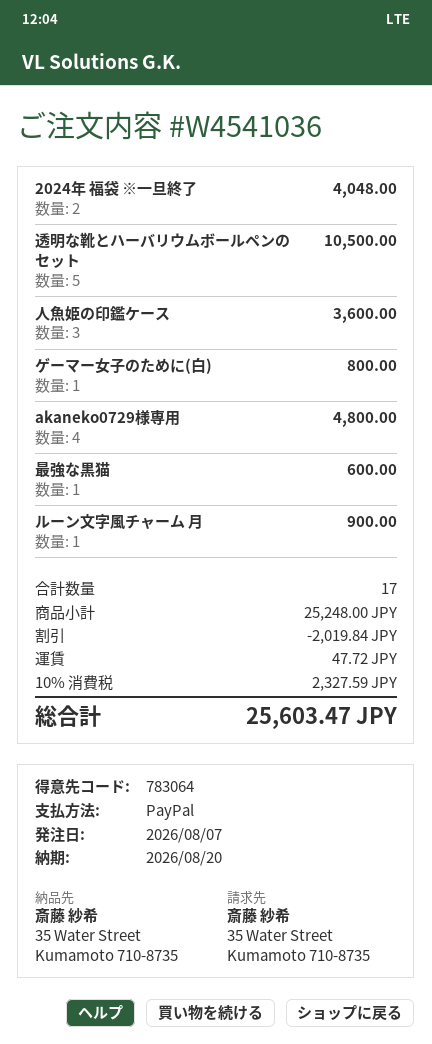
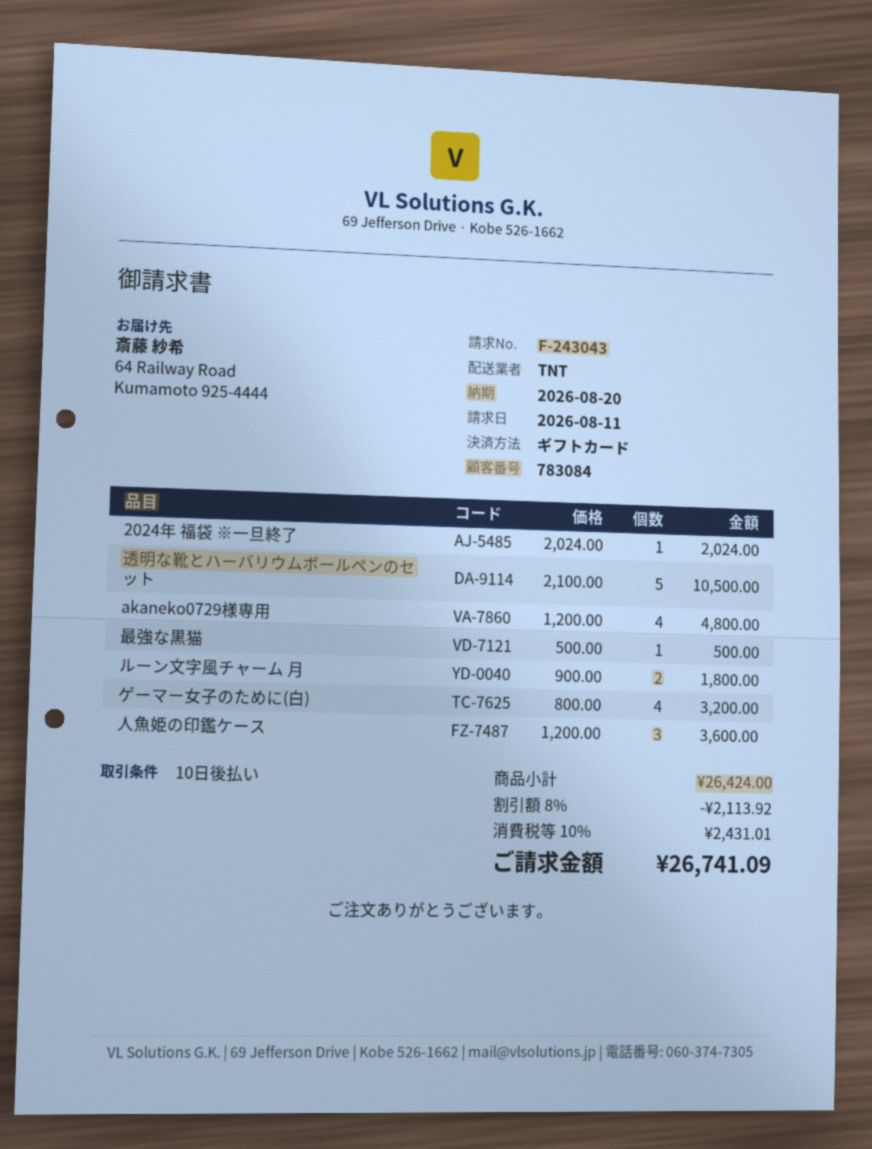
customer number: 783064 -> 783084
payment method: PayPal -> gift card
ship to: 35 Water Street, Kumamoto 710-8735 -> 64 Railway Road, Kumamoto 925-4444
2024年 福袋 ※一旦終了: 2 for 4048.00 -> 1 for 2024.00
ゲーマー女子のために(白): 1 for 800.00 -> 4 for 3200.00
最強な黒猫: 1 for 600.00 -> 1 for 500.00
ルーン文字風チャーム 月: 1 for 900.00 -> 2 for 1800.00
subtotal: 25248.00 -> 26424.00
discount: 2019.84 -> 2113.92
shipping: 47.72 -> none
tax: 10% = 2327.59 -> 10% = 2431.01
total: 25603.47 -> 26741.09

